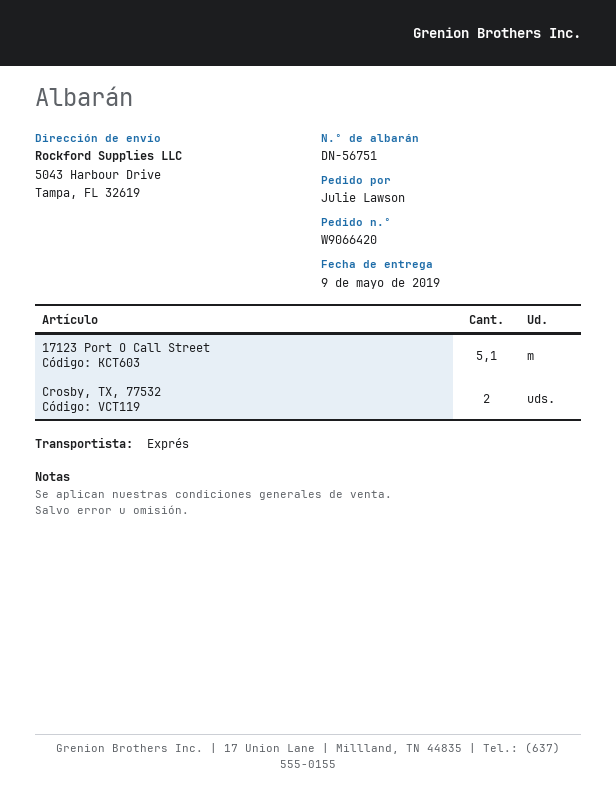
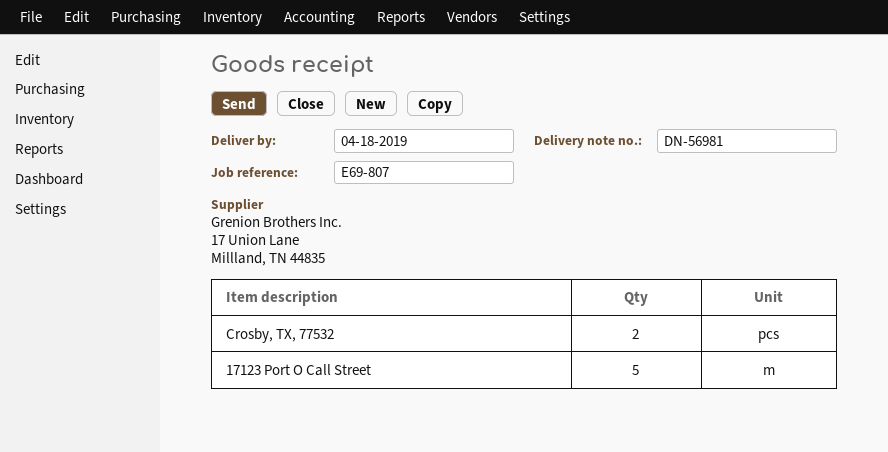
delivery note number: DN-56751 -> DN-56981
delivery date: 2019-05-09 -> 2019-04-18
17123 Port O Call Street: 5.1 -> 5

